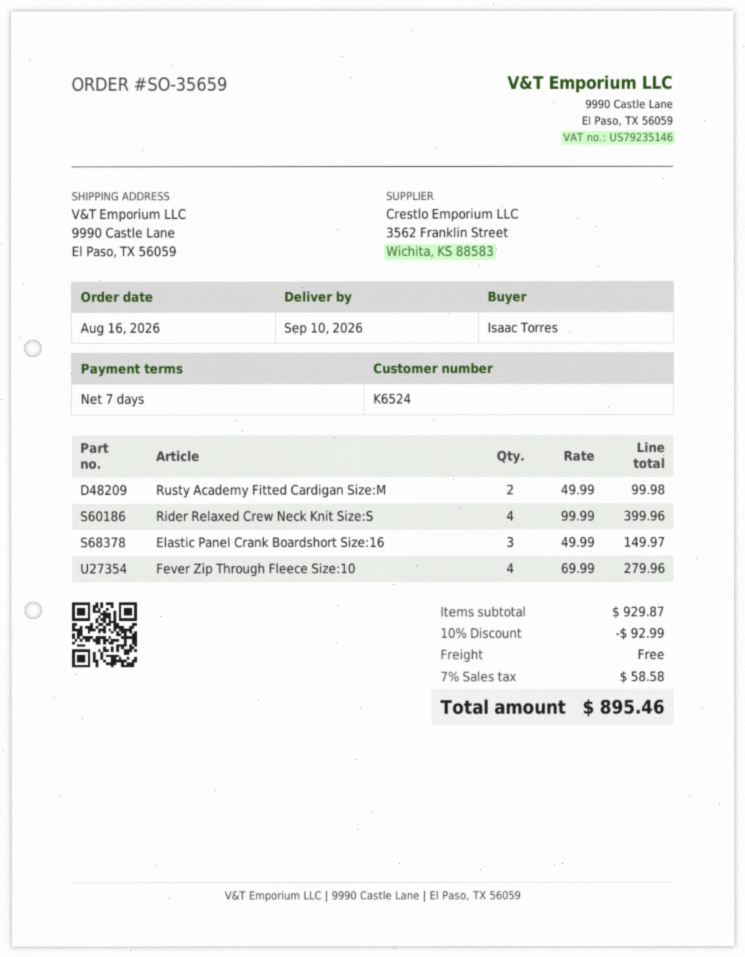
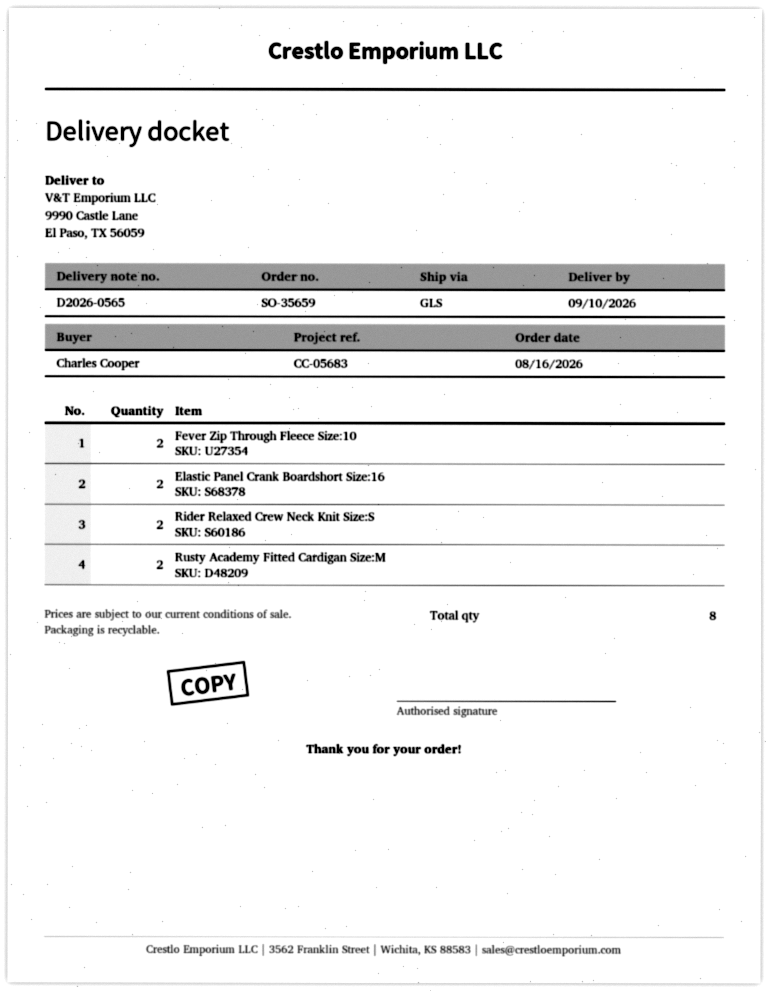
ordered by: Isaac Torres -> Charles Cooper
Rider Relaxed Crew Neck Knit Size:S: 4 -> 2
Elastic Panel Crank Boardshort Size:16: 3 -> 2
Fever Zip Through Fleece Size:10: 4 -> 2

